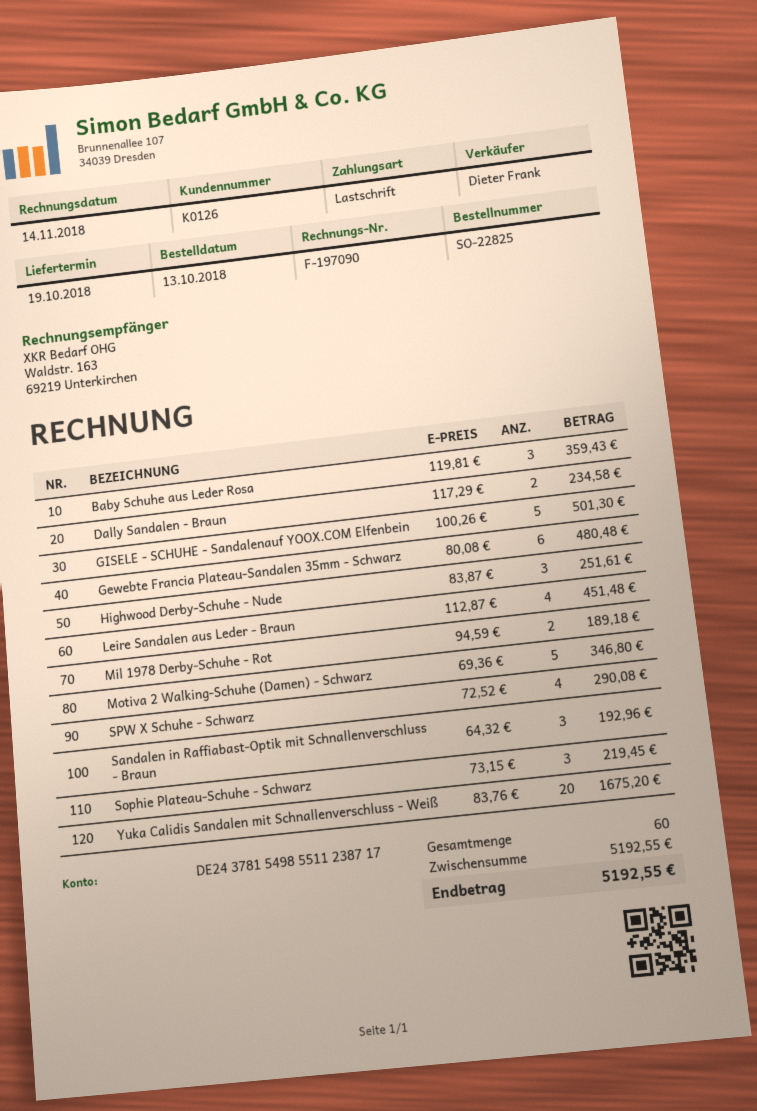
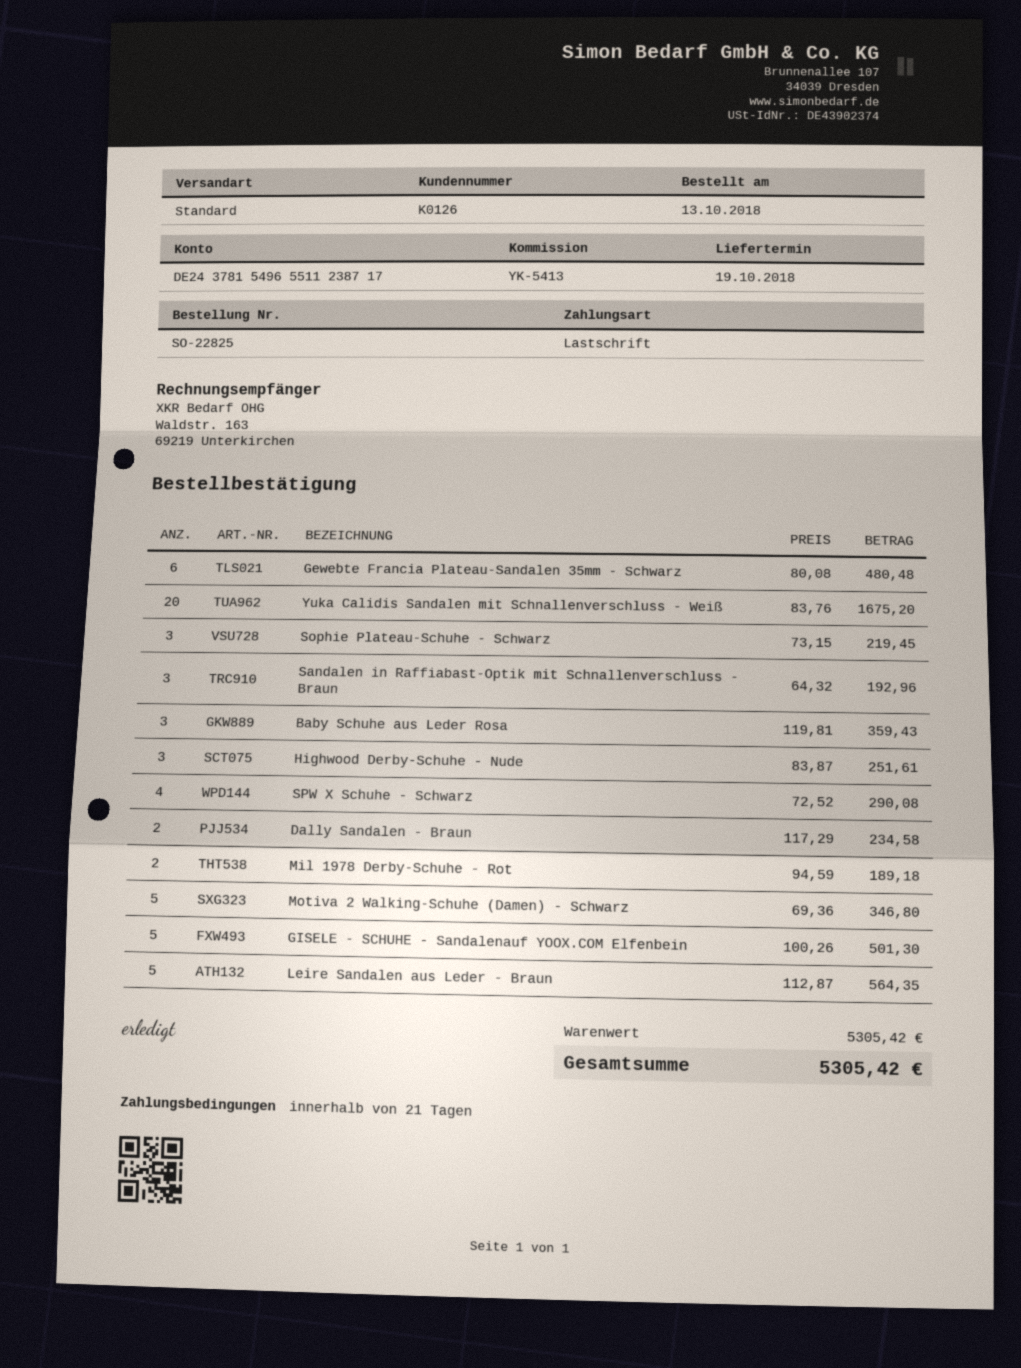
bank account: DE24378154985511238717 -> DE24378154965511238717
Leire Sandalen aus Leder - Braun: 4 x 112.87 = 451.48 -> 5 x 112.87 = 564.35
subtotal: 5192.55 -> 5305.42
total: 5192.55 -> 5305.42

